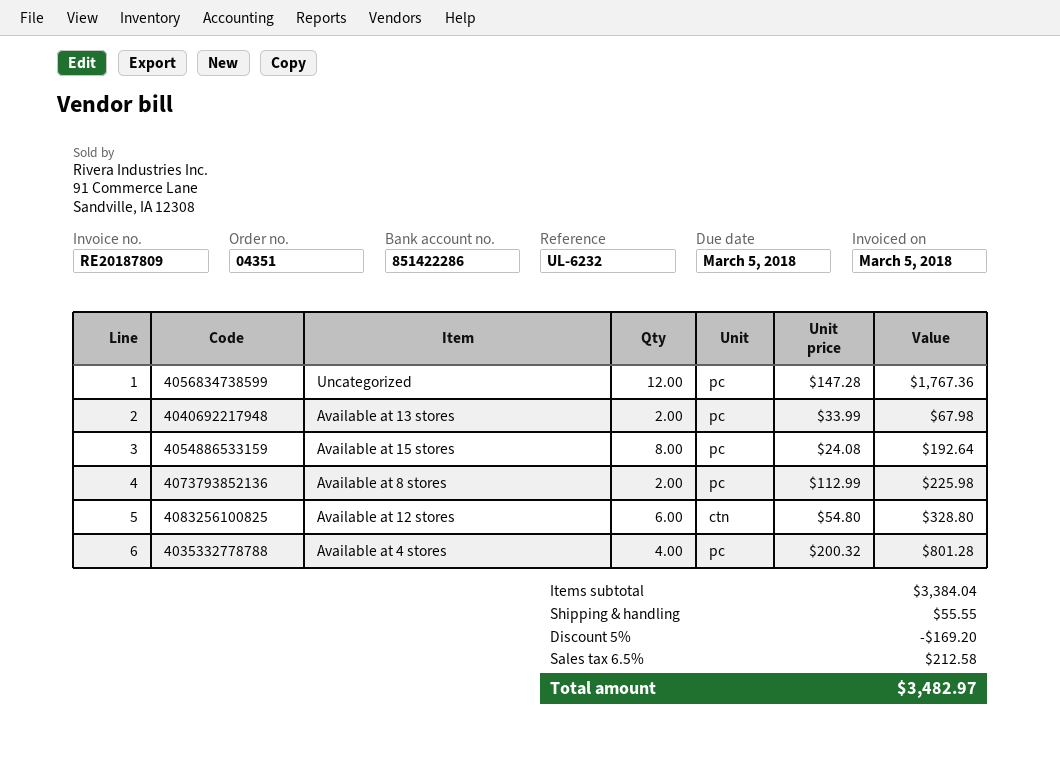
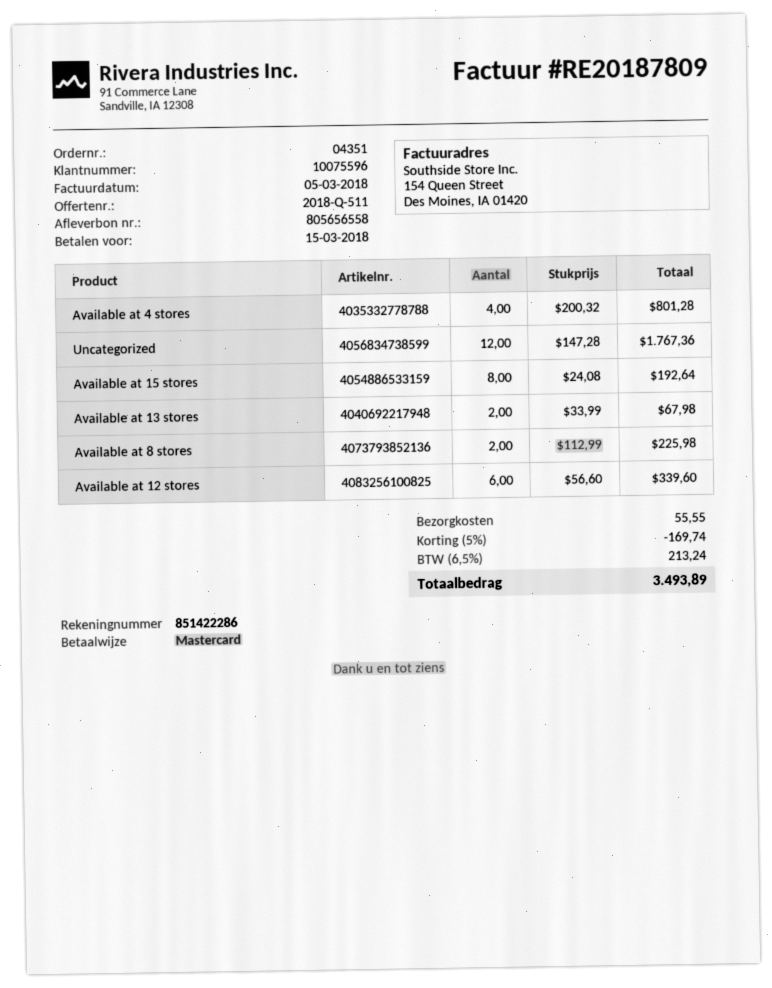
due date: 2018-03-05 -> 2018-03-15
Available at 12 stores: 6 x 54.80 = 328.80 -> 6 x 56.60 = 339.60
discount: 5% = 169.20 -> 5% = 169.74
tax: 6.5% = 212.58 -> 6.5% = 213.24
total: 3482.97 -> 3493.89

